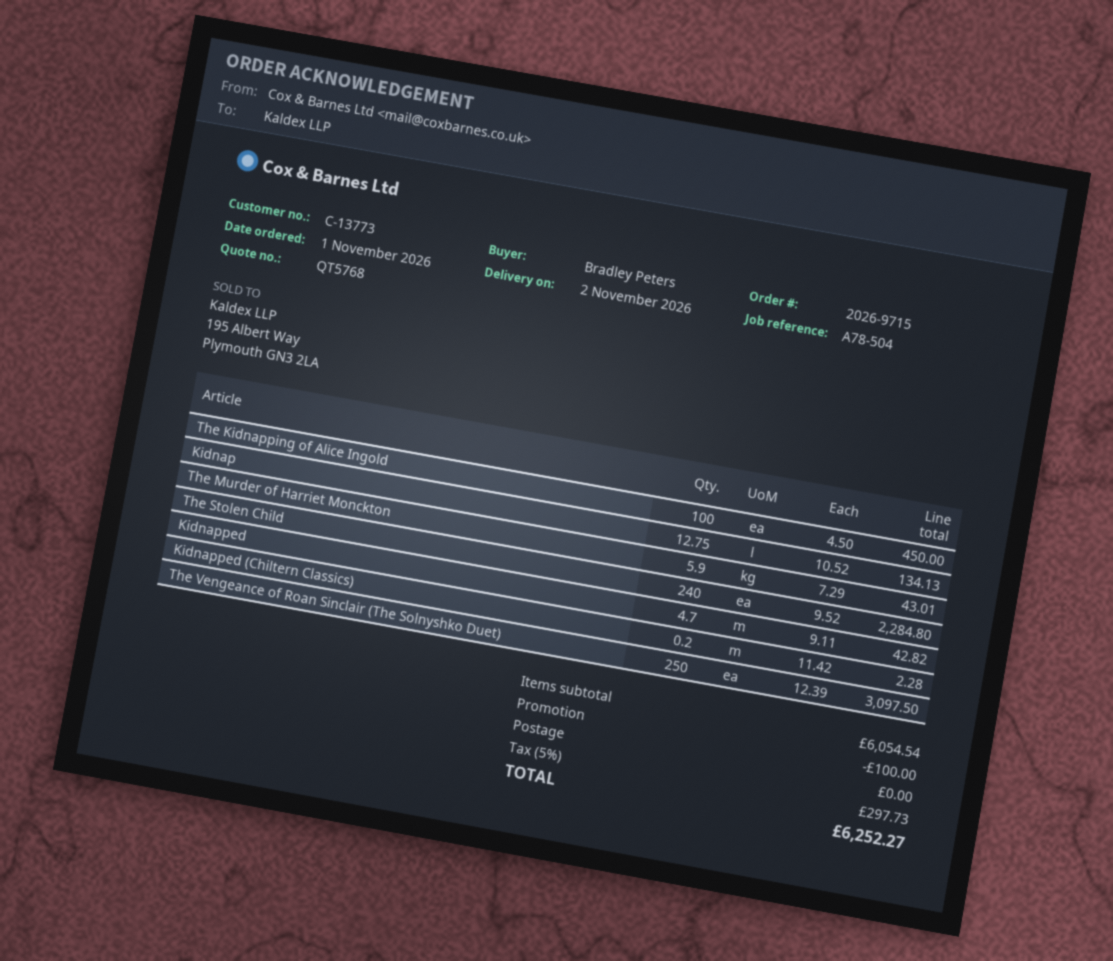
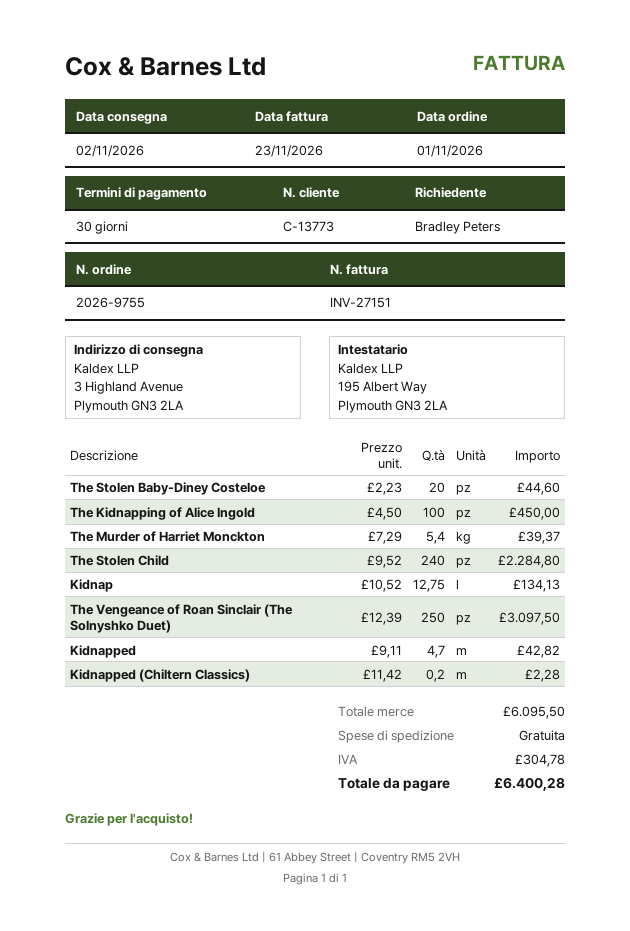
order number: 2026-9715 -> 2026-9755
The Murder of Harriet Monckton: 5.9 x 7.29 = 43.01 -> 5.4 x 7.29 = 39.37
The Stolen Baby-Diney Costeloe: none -> 20 x 2.23 = 44.60
subtotal: 6054.54 -> 6095.50
discount: 100.00 -> none
tax: 297.73 -> 304.78
total: 6252.27 -> 6400.28

